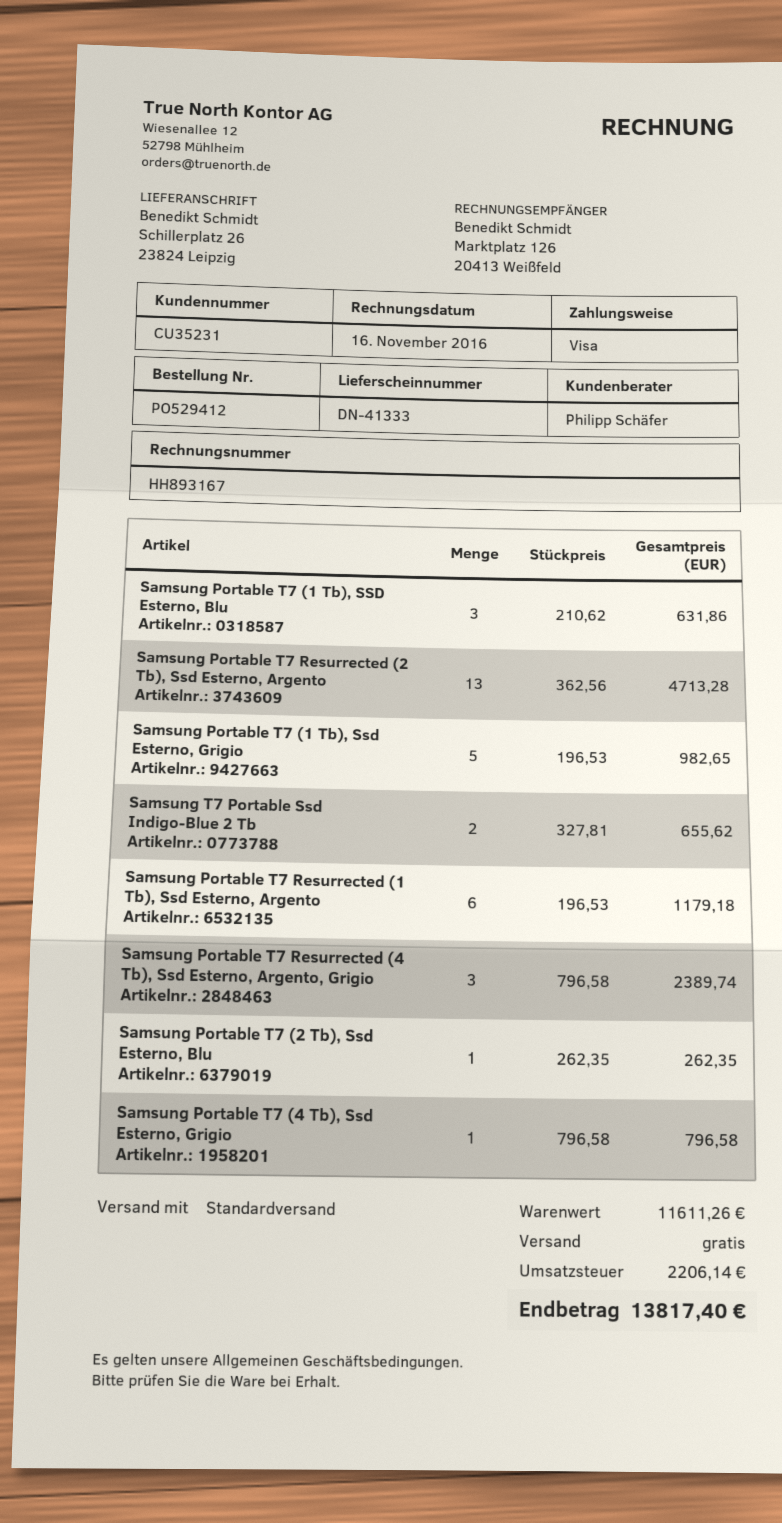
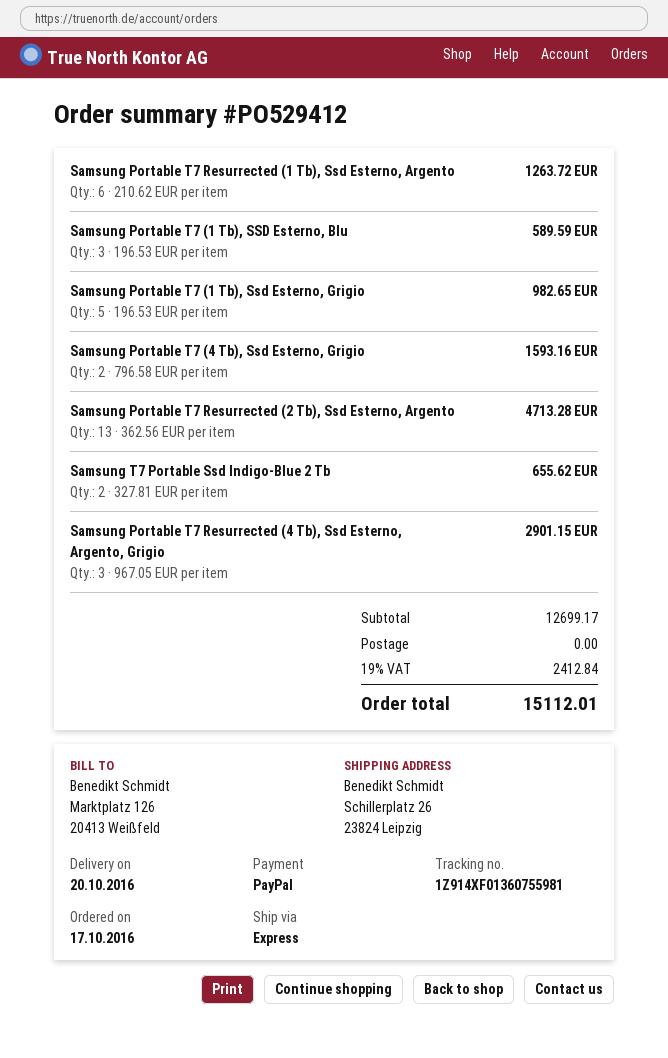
payment method: Visa -> PayPal
shipping method: standard -> express
Samsung Portable T7 (1 Tb), SSD Esterno, Blu: 3 x 210.62 = 631.86 -> 3 x 196.53 = 589.59
Samsung Portable T7 Resurrected (1 Tb), Ssd Esterno, Argento: 6 x 196.53 = 1179.18 -> 6 x 210.62 = 1263.72
Samsung Portable T7 Resurrected (4 Tb), Ssd Esterno, Argento, Grigio: 3 x 796.58 = 2389.74 -> 3 x 967.05 = 2901.15
Samsung Portable T7 (2 Tb), Ssd Esterno, Blu: 1 x 262.35 = 262.35 -> none
Samsung Portable T7 (4 Tb), Ssd Esterno, Grigio: 1 x 796.58 = 796.58 -> 2 x 796.58 = 1593.16
subtotal: 11611.26 -> 12699.17
tax: 2206.14 -> 2412.84
total: 13817.40 -> 15112.01

